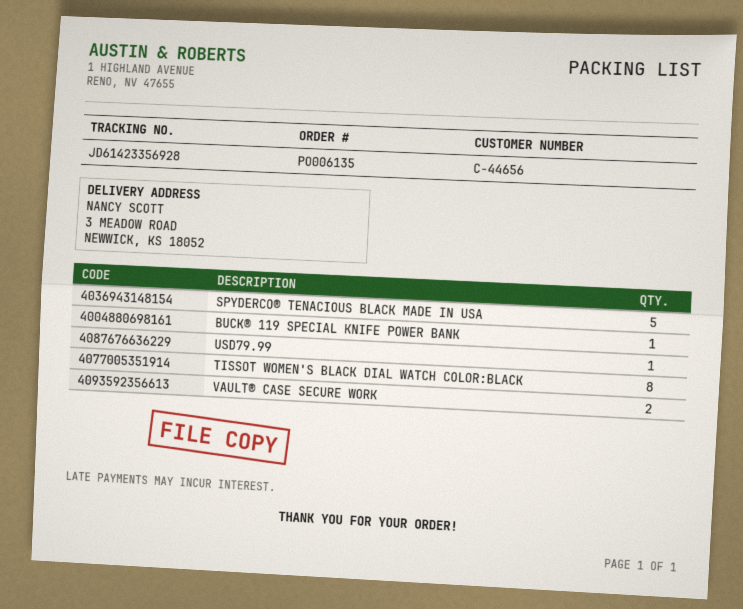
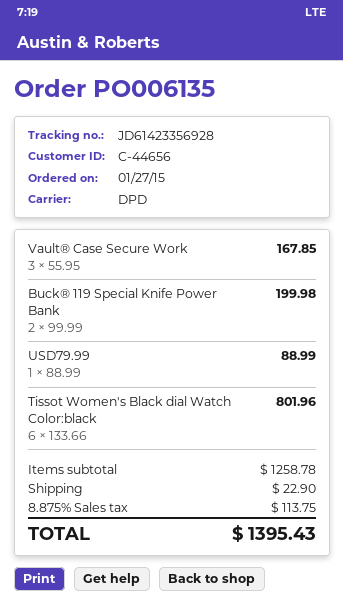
SPYDERCO® TENACIOUS BLACK MADE IN USA: 5 -> none
BUCK® 119 SPECIAL KNIFE POWER BANK: 1 -> 2
TISSOT WOMEN'S BLACK DIAL WATCH COLOR:BLACK: 8 -> 6
VAULT® CASE SECURE WORK: 2 -> 3

